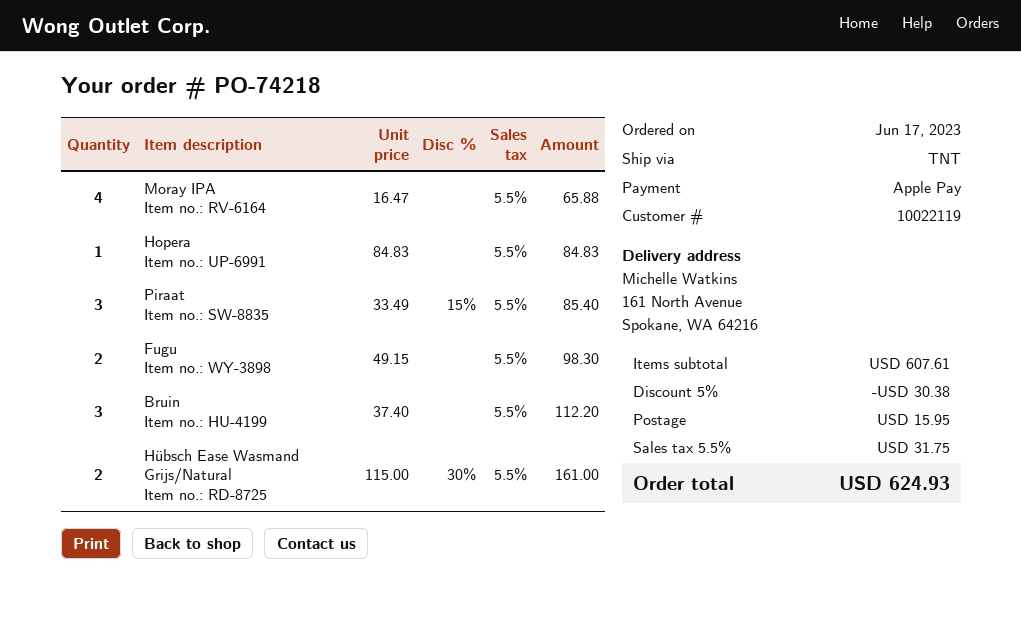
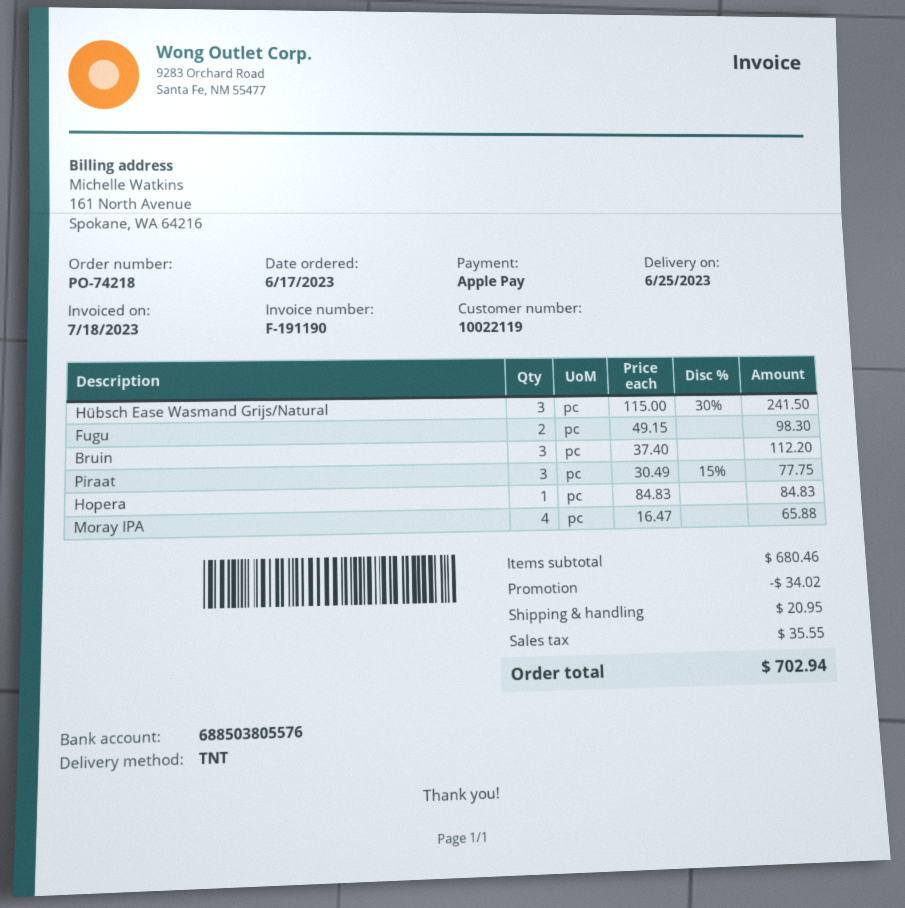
Piraat: 3 x 33.49 - 15% = 85.40 -> 3 x 30.49 - 15% = 77.75
Hübsch Ease Wasmand Grijs/Natural: 2 x 115.00 - 30% = 161.00 -> 3 x 115.00 - 30% = 241.50
subtotal: 607.61 -> 680.46
discount: 30.38 -> 34.02
shipping: 15.95 -> 20.95
tax: 31.75 -> 35.55
total: 624.93 -> 702.94

